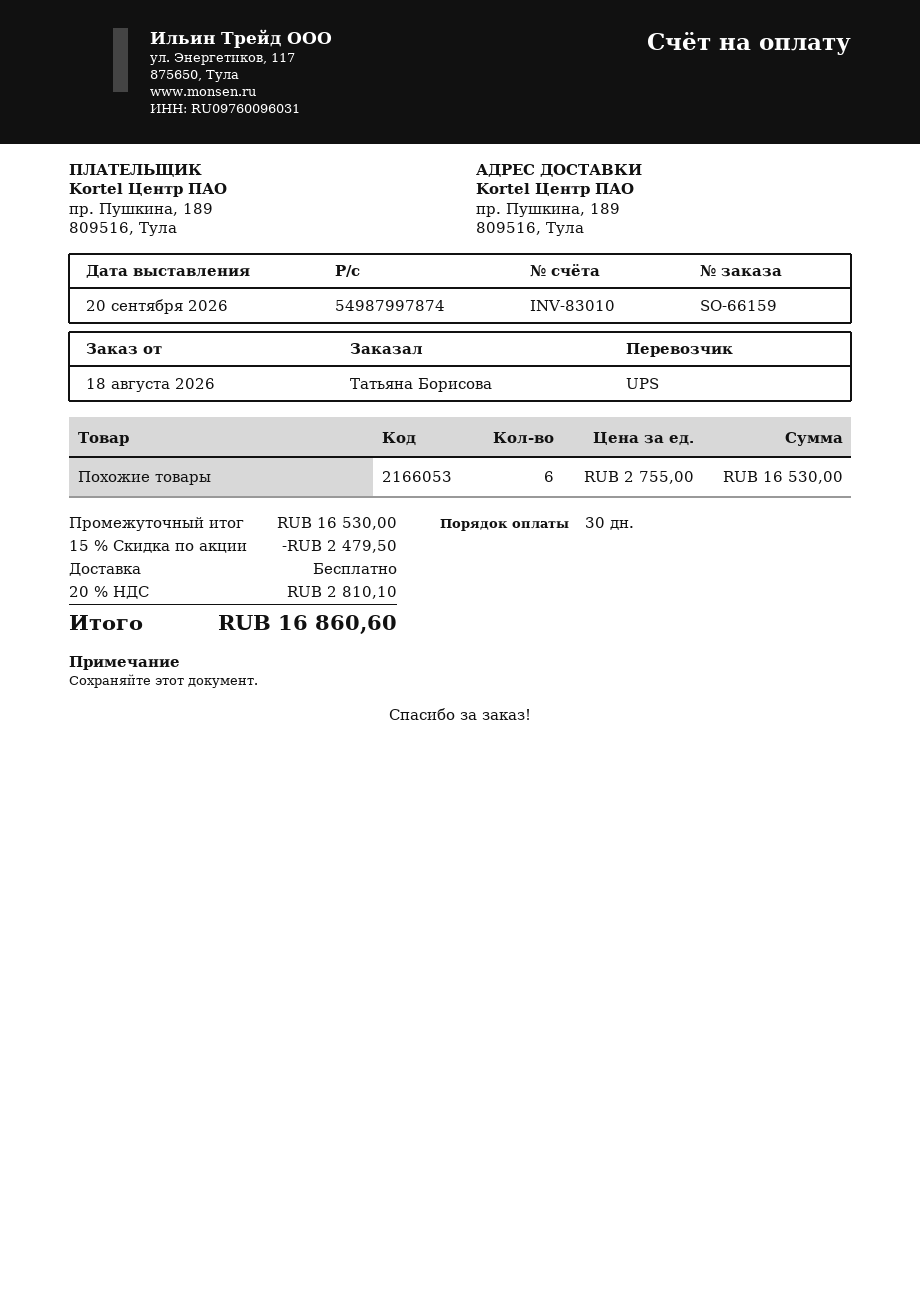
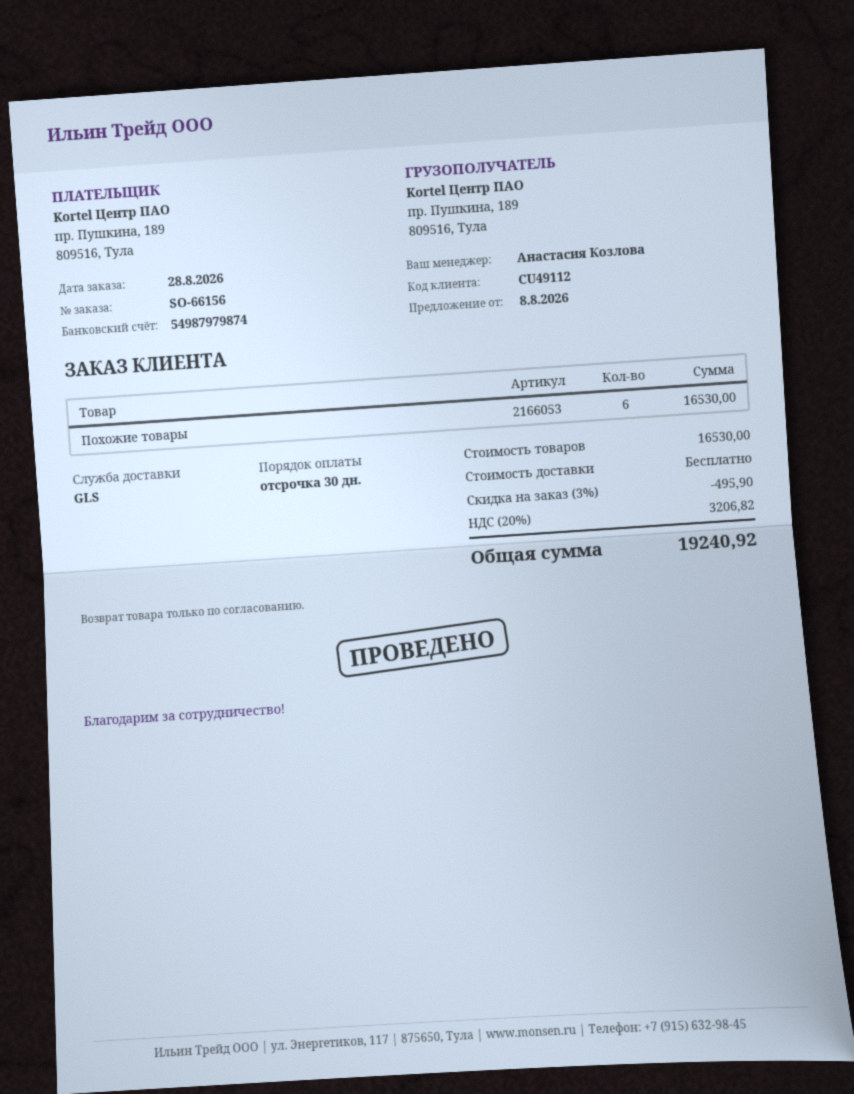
order number: SO-66159 -> SO-66156
order date: 2026-08-18 -> 2026-08-28
bank account: 54987997874 -> 54987979874
shipping method: UPS -> GLS
discount: 15% = 2479.50 -> 3% = 495.90
tax: 20% = 2810.10 -> 20% = 3206.82
total: 16860.60 -> 19240.92

